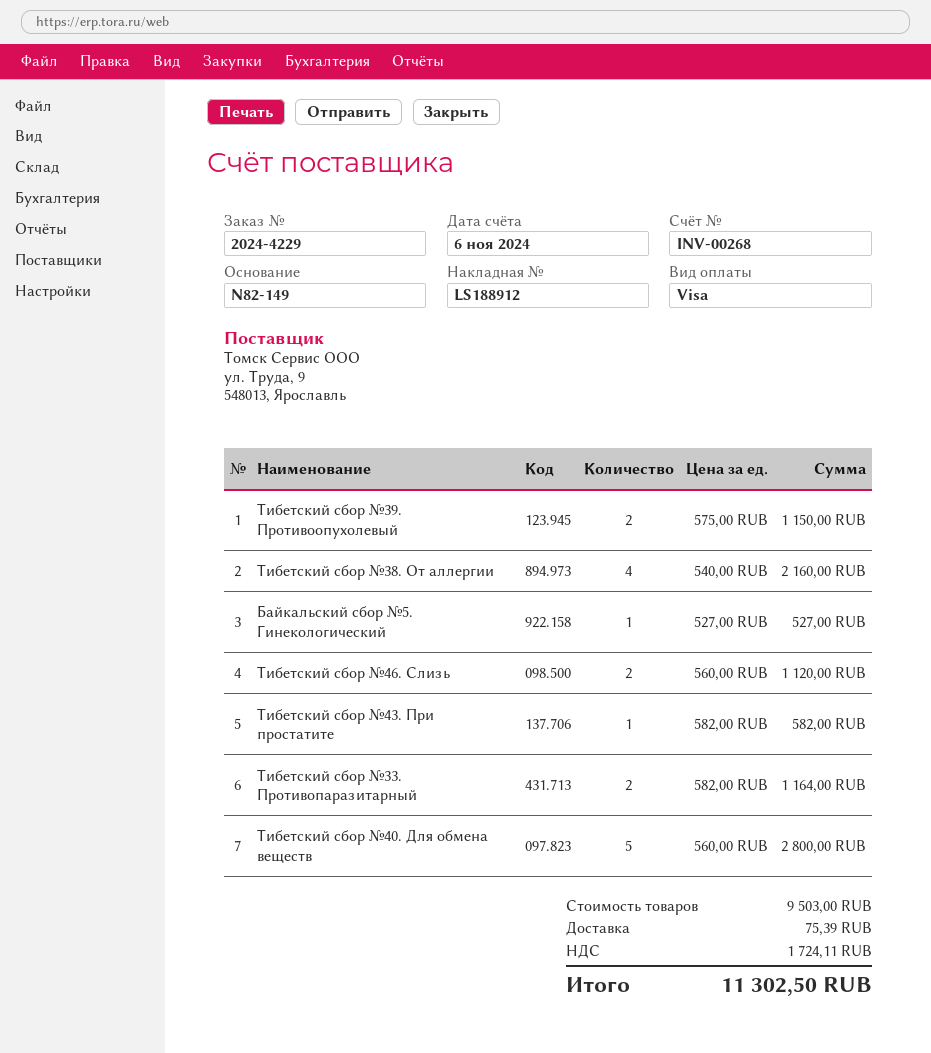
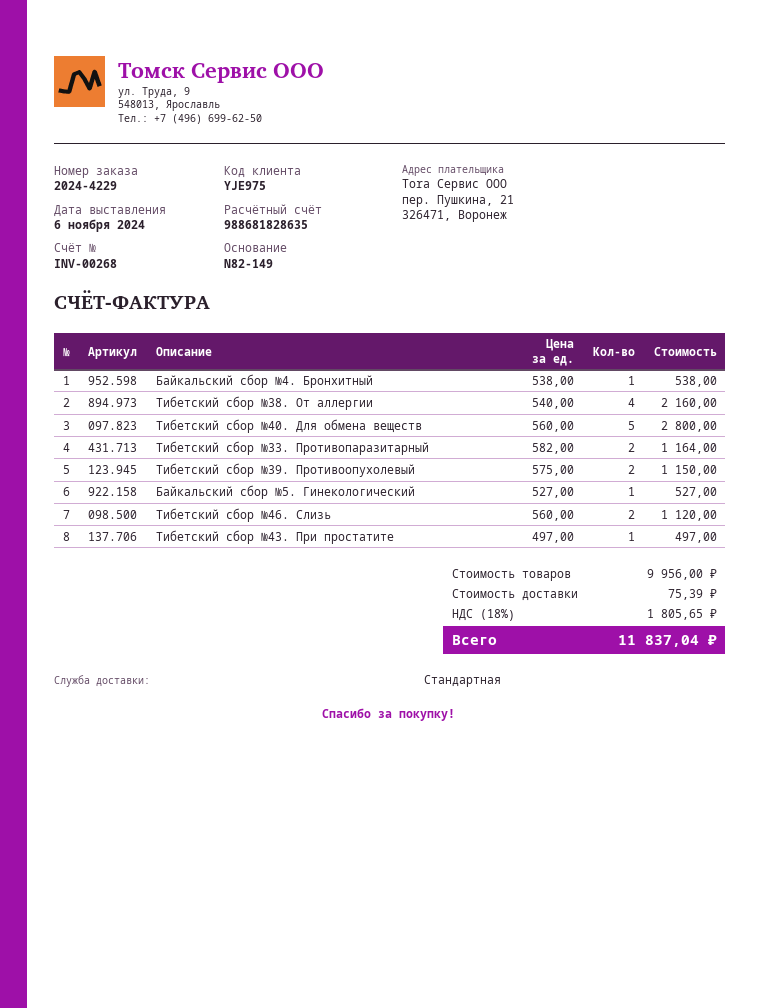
Тибетский сбор №43. При простатите: 1 x 582.00 = 582.00 -> 1 x 497.00 = 497.00
Байкальский сбор №4. Бронхитный: none -> 1 x 538.00 = 538.00
subtotal: 9503.00 -> 9956.00
tax: 1724.11 -> 1805.65
total: 11302.50 -> 11837.04

